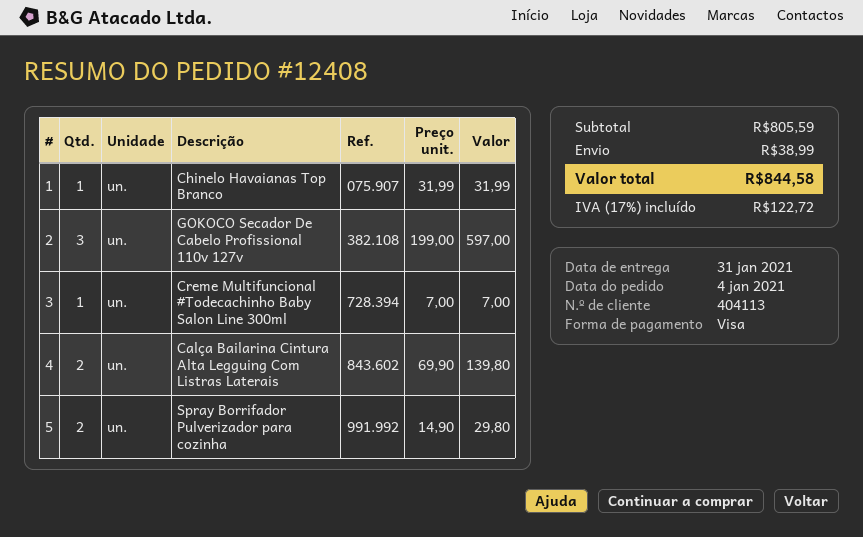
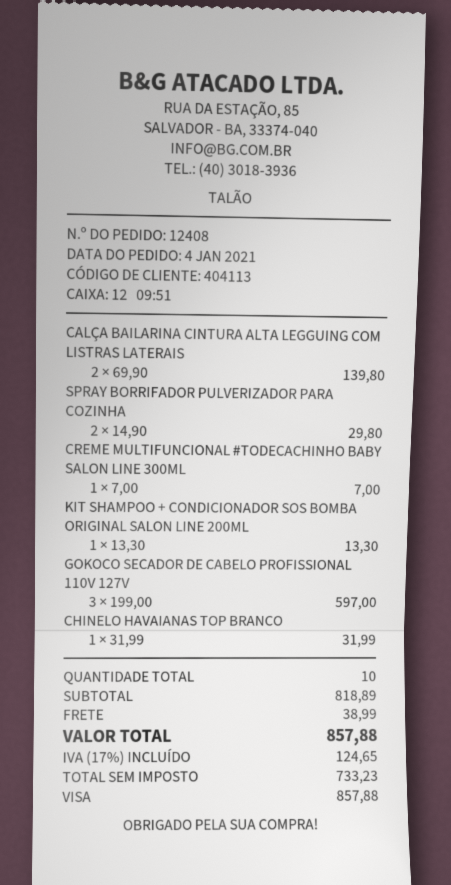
KIT SHAMPOO + CONDICIONADOR SOS BOMBA ORIGINAL SALON LINE 200ML: none -> 1 x 13.30 = 13.30
subtotal: 805.59 -> 818.89
tax: 17% = 122.72 -> 17% = 124.65
total: 844.58 -> 857.88

